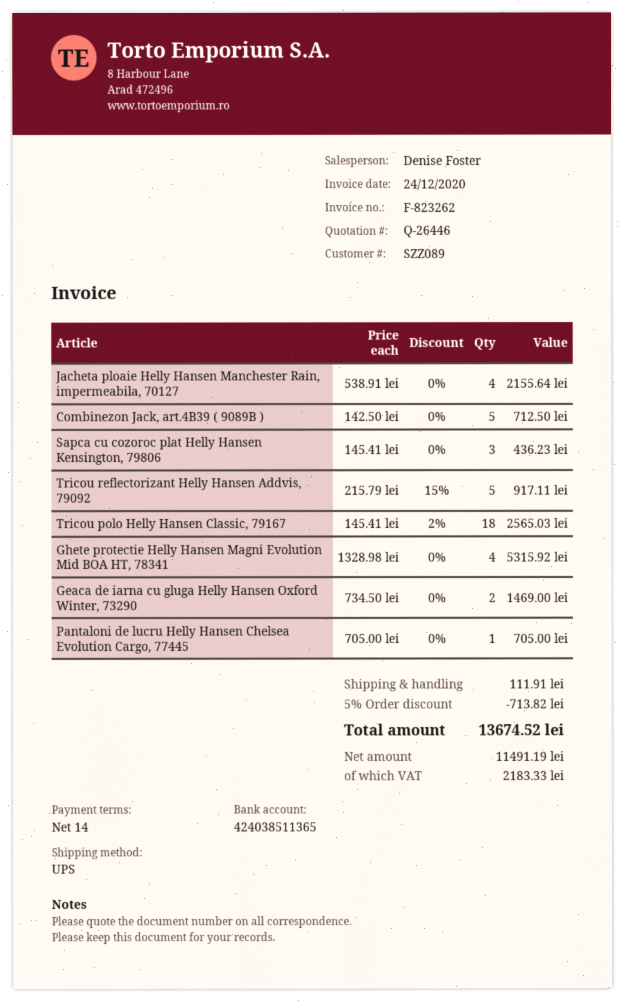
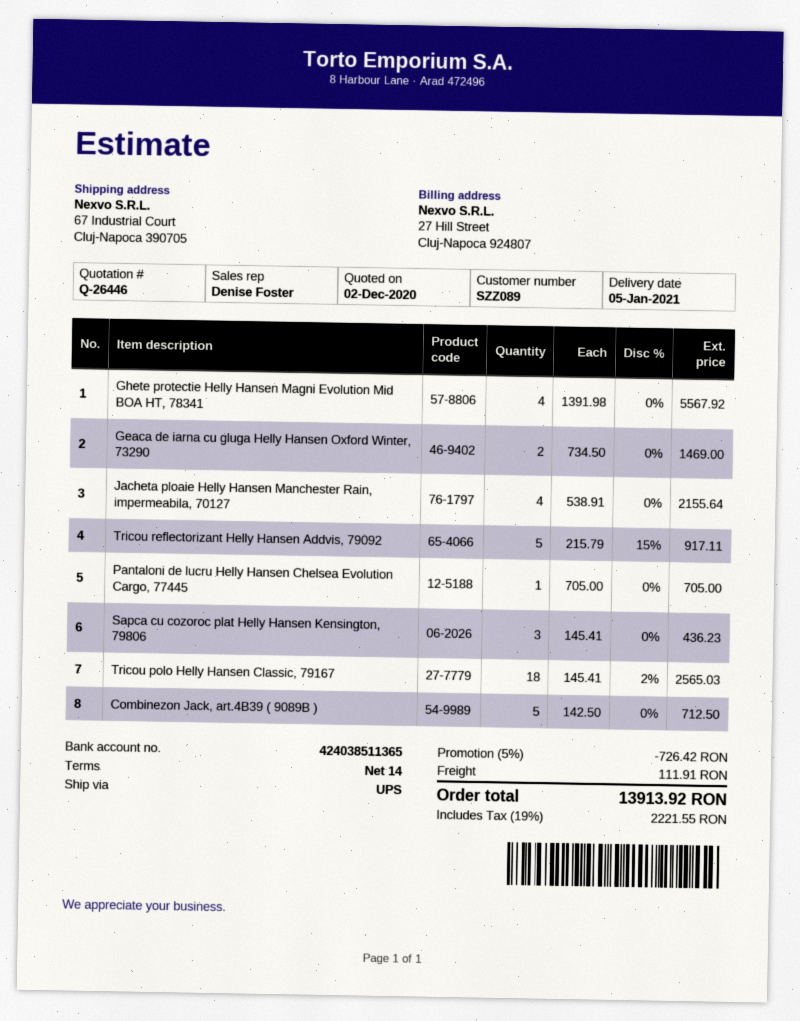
Ghete protectie Helly Hansen Magni Evolution Mid BOA HT, 78341: 4 x 1328.98 = 5315.92 -> 4 x 1391.98 = 5567.92
discount: 5% = 713.82 -> 5% = 726.42
tax: 2183.33 -> 2221.55
total: 13674.52 -> 13913.92

